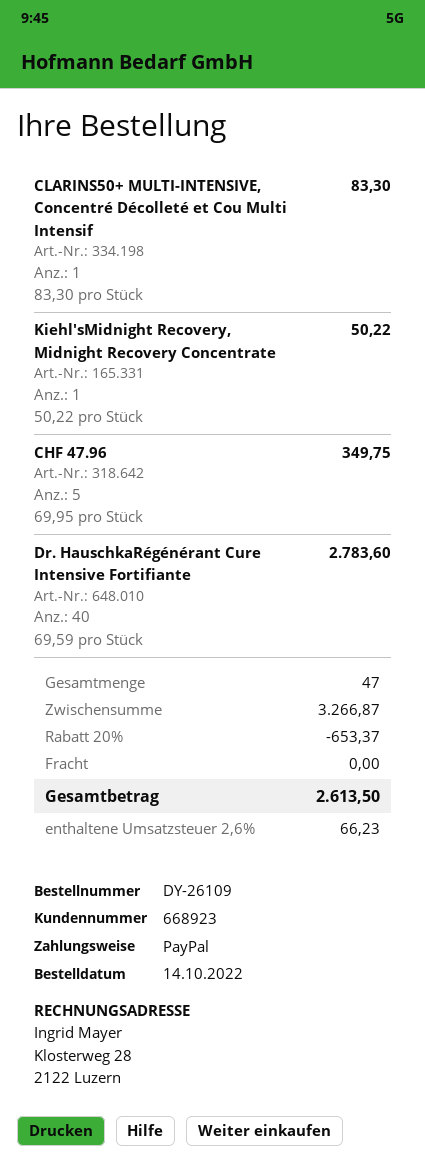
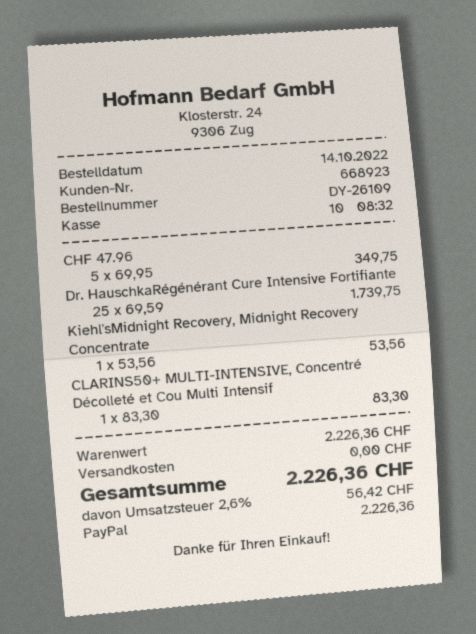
Kiehl'sMidnight Recovery, Midnight Recovery Concentrate: 1 x 50.22 = 50.22 -> 1 x 53.56 = 53.56
Dr. HauschkaRégénérant Cure Intensive Fortifiante: 40 x 69.59 = 2783.60 -> 25 x 69.59 = 1739.75
subtotal: 3266.87 -> 2226.36
discount: 20% = 653.37 -> none
tax: 2.6% = 66.23 -> 2.6% = 56.42
total: 2613.50 -> 2226.36

